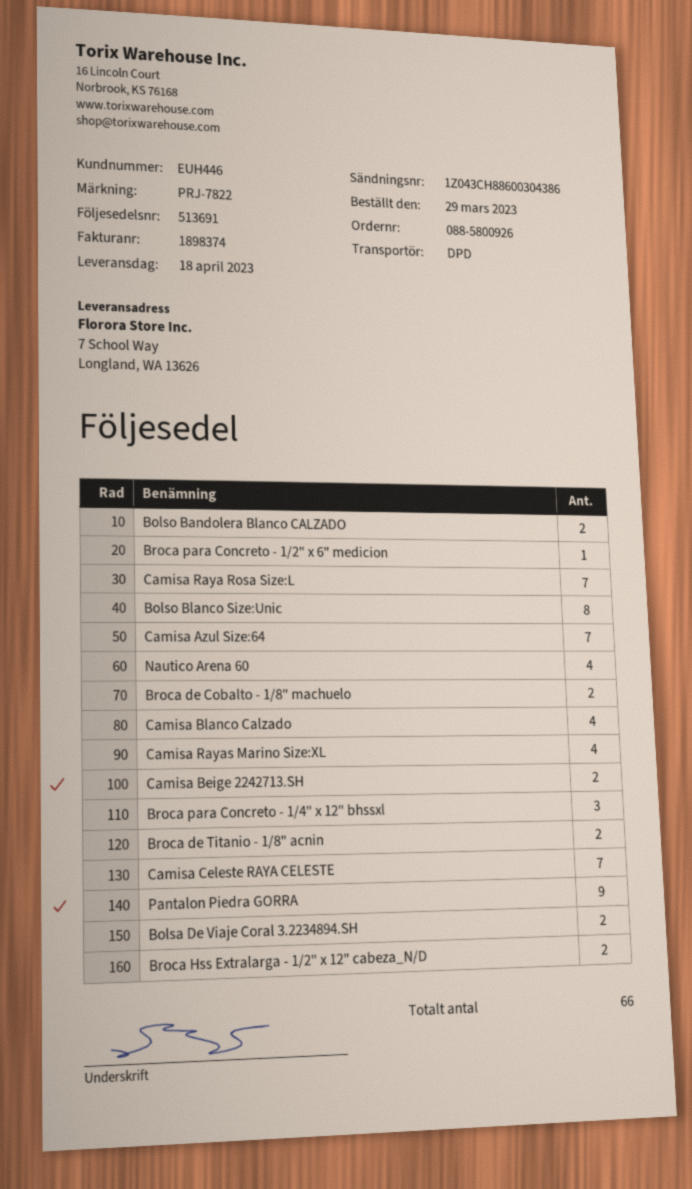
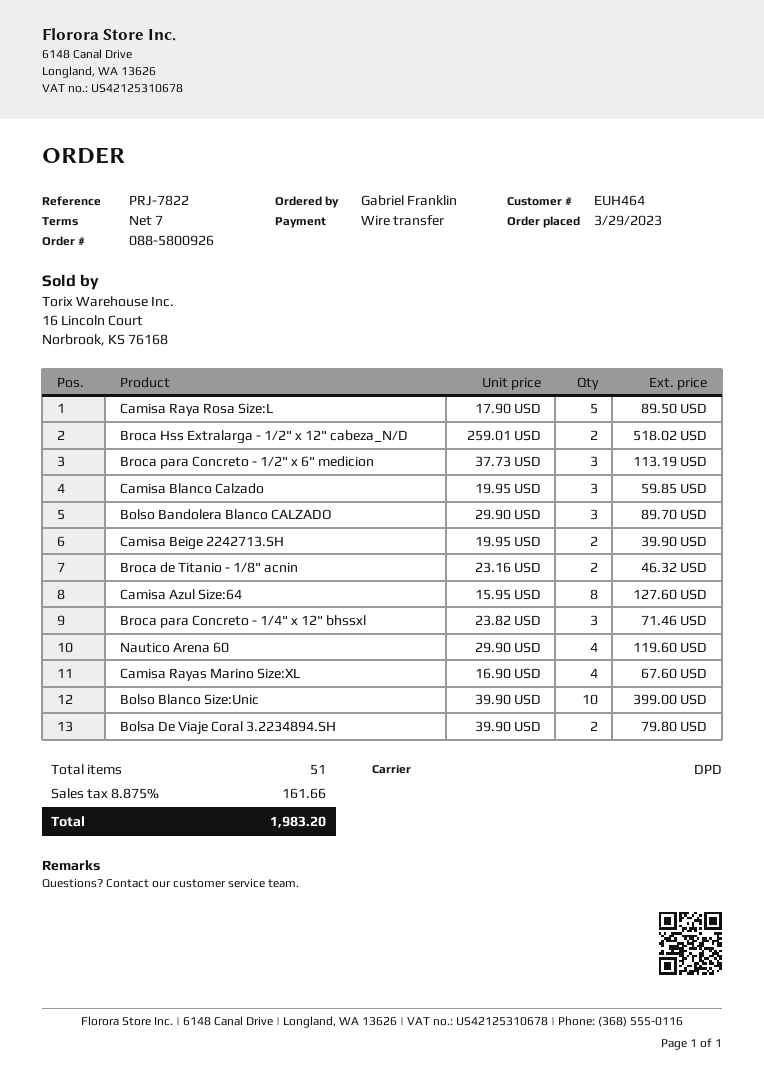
customer number: EUH446 -> EUH464
Bolso Bandolera Blanco CALZADO: 2 -> 3
Broca para Concreto - 1/2" x 6" medicion: 1 -> 3
Camisa Raya Rosa Size:L: 7 -> 5
Bolso Blanco Size:Unic: 8 -> 10
Camisa Azul Size:64: 7 -> 8
Broca de Cobalto - 1/8" machuelo: 2 -> none
Camisa Blanco Calzado: 4 -> 3
Camisa Celeste RAYA CELESTE: 7 -> none
Pantalon Piedra GORRA: 9 -> none
total quantity: 66 -> 51

